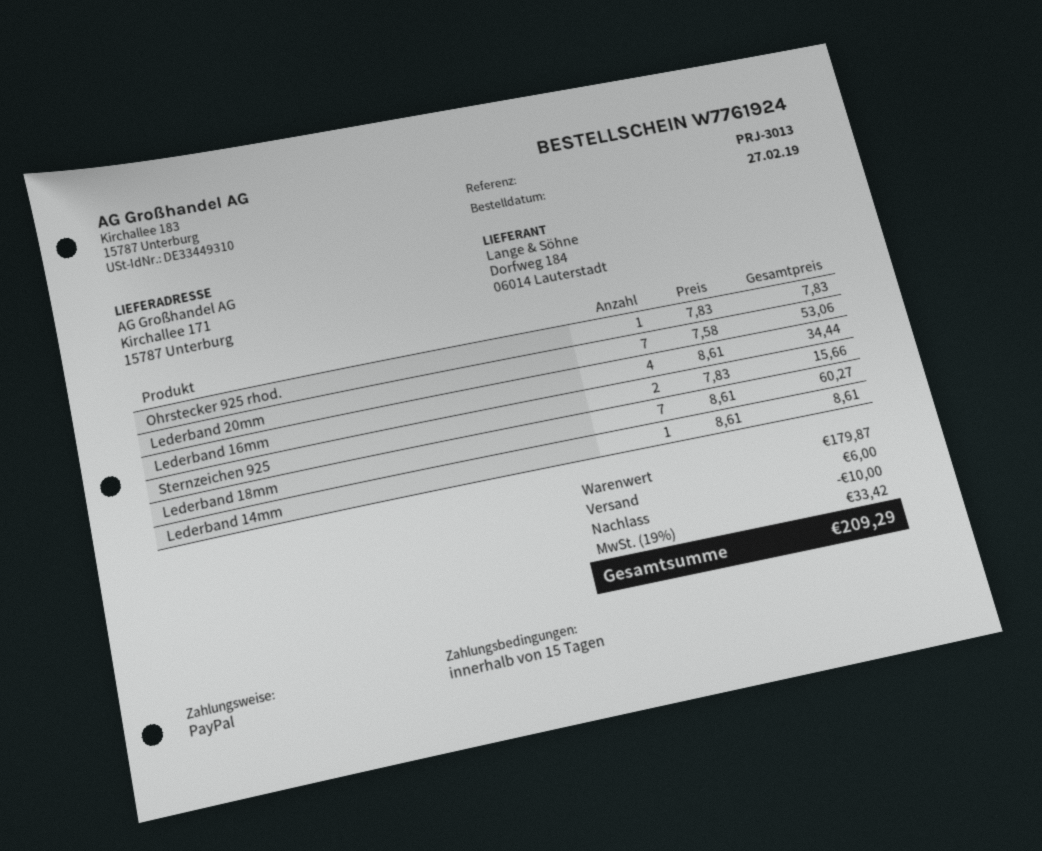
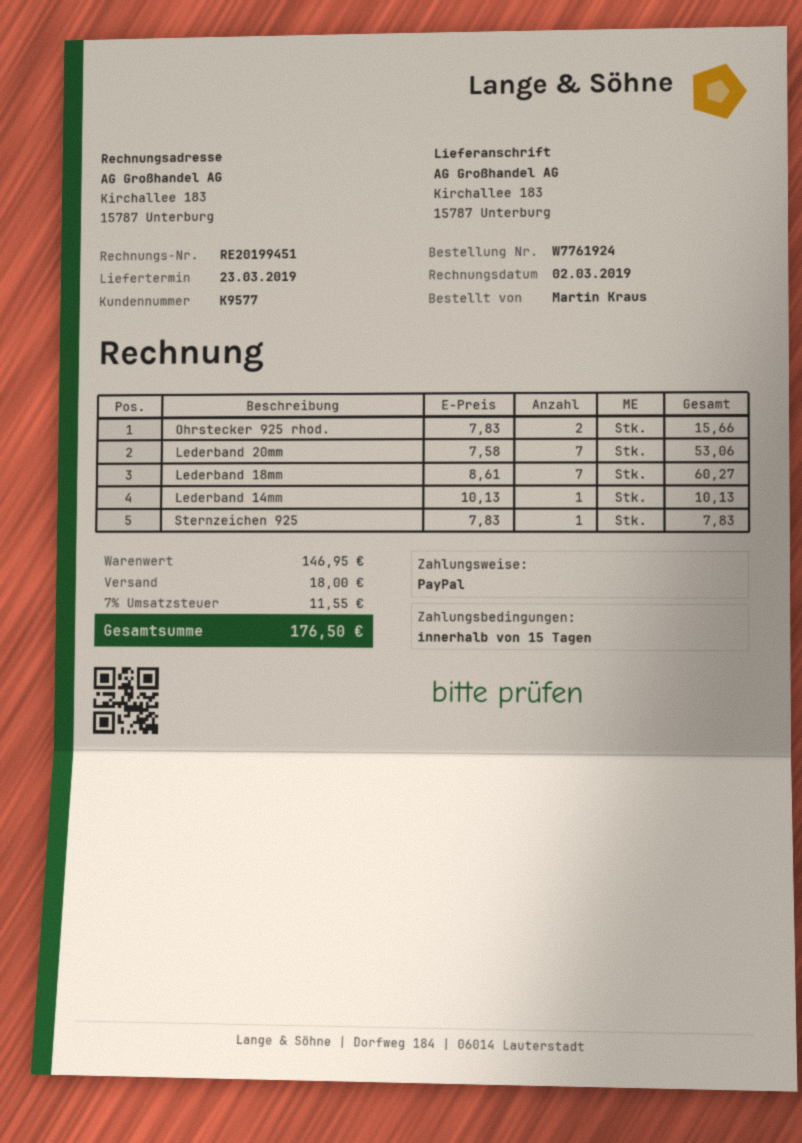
ship to: Kirchallee 171, 15787 Unterburg -> Kirchallee 183, 15787 Unterburg
Ohrstecker 925 rhod.: 1 x 7.83 = 7.83 -> 2 x 7.83 = 15.66
Lederband 16mm: 4 x 8.61 = 34.44 -> none
Sternzeichen 925: 2 x 7.83 = 15.66 -> 1 x 7.83 = 7.83
Lederband 14mm: 1 x 8.61 = 8.61 -> 1 x 10.13 = 10.13
subtotal: 179.87 -> 146.95
discount: 10.00 -> none
shipping: 6.00 -> 18.00
tax: 19% = 33.42 -> 7% = 11.55
total: 209.29 -> 176.50

